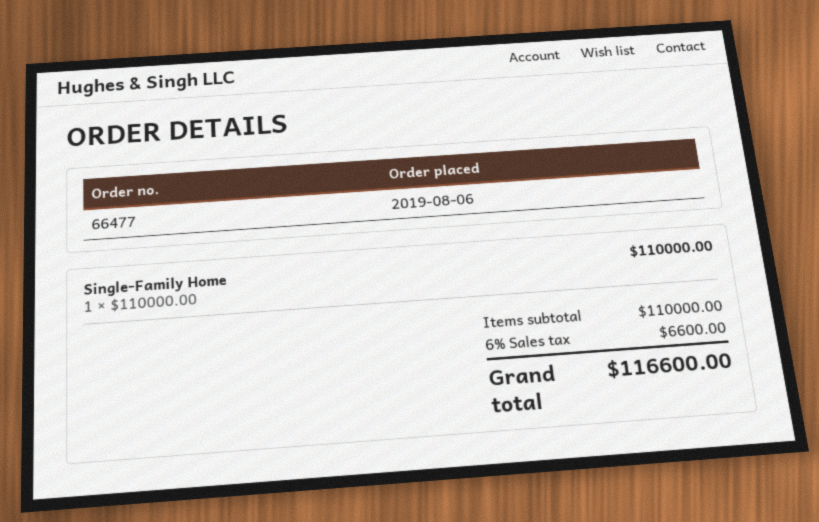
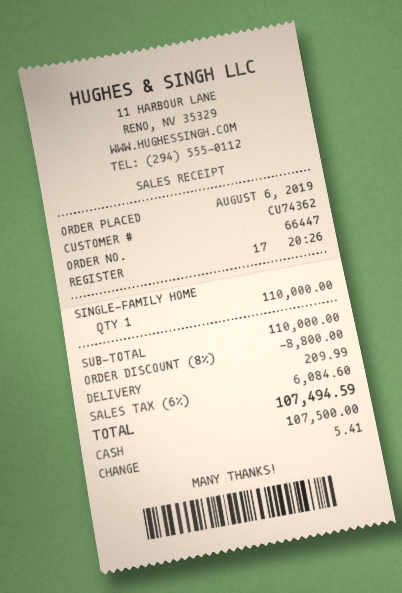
order number: 66477 -> 66447
discount: none -> 8% = 8800.00
shipping: none -> 209.99
tax: 6% = 6600.00 -> 6% = 6084.60
total: 116600.00 -> 107494.59

